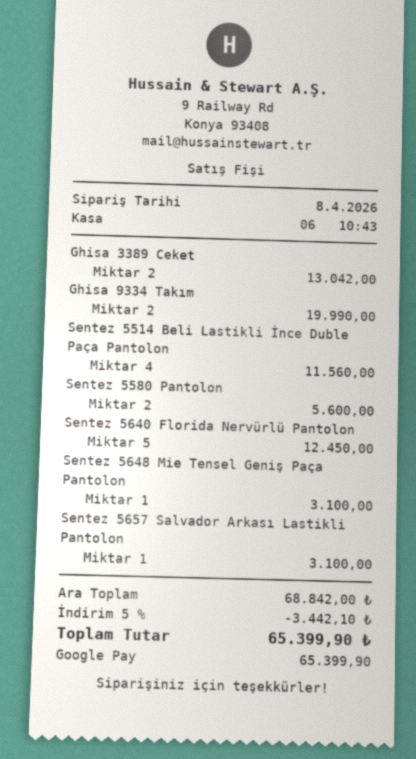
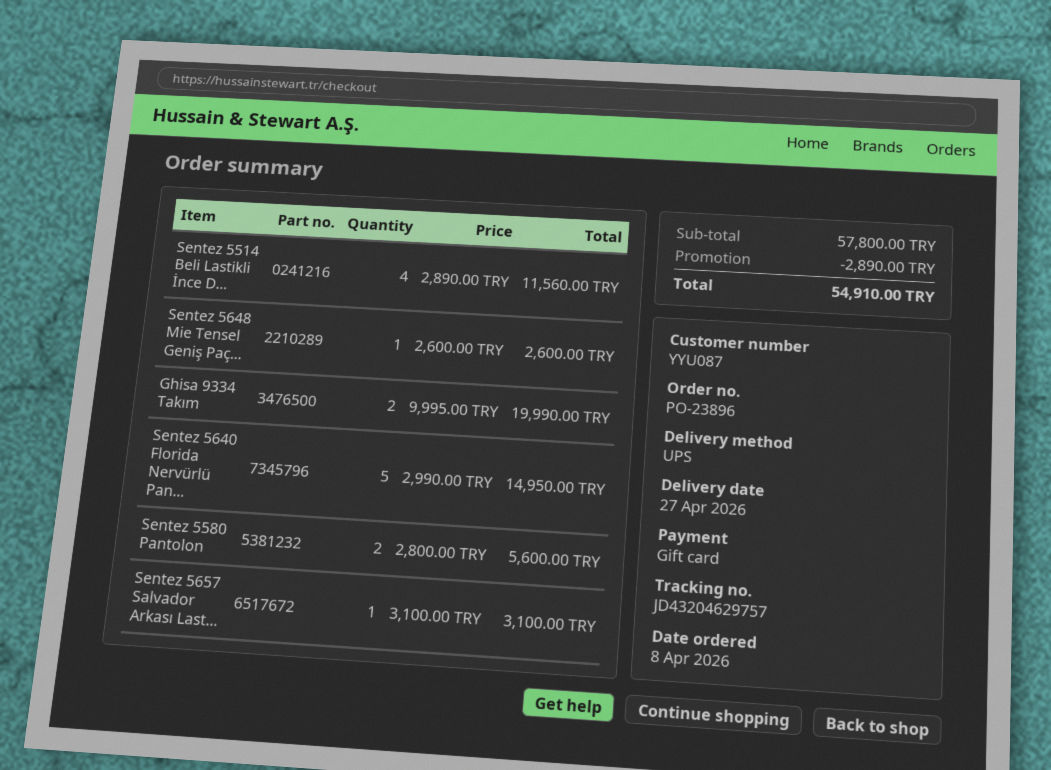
payment method: Google Pay -> gift card
Ghisa 3389 Ceket: 2 for 13042.00 -> none
Sentez 5640 Florida Nervürlü Pantolon: 5 for 12450.00 -> 5 for 14950.00
Sentez 5648 Mie Tensel Geniş Paça Pantolon: 1 for 3100.00 -> 1 for 2600.00
subtotal: 68842.00 -> 57800.00
discount: 3442.10 -> 2890.00
total: 65399.90 -> 54910.00

